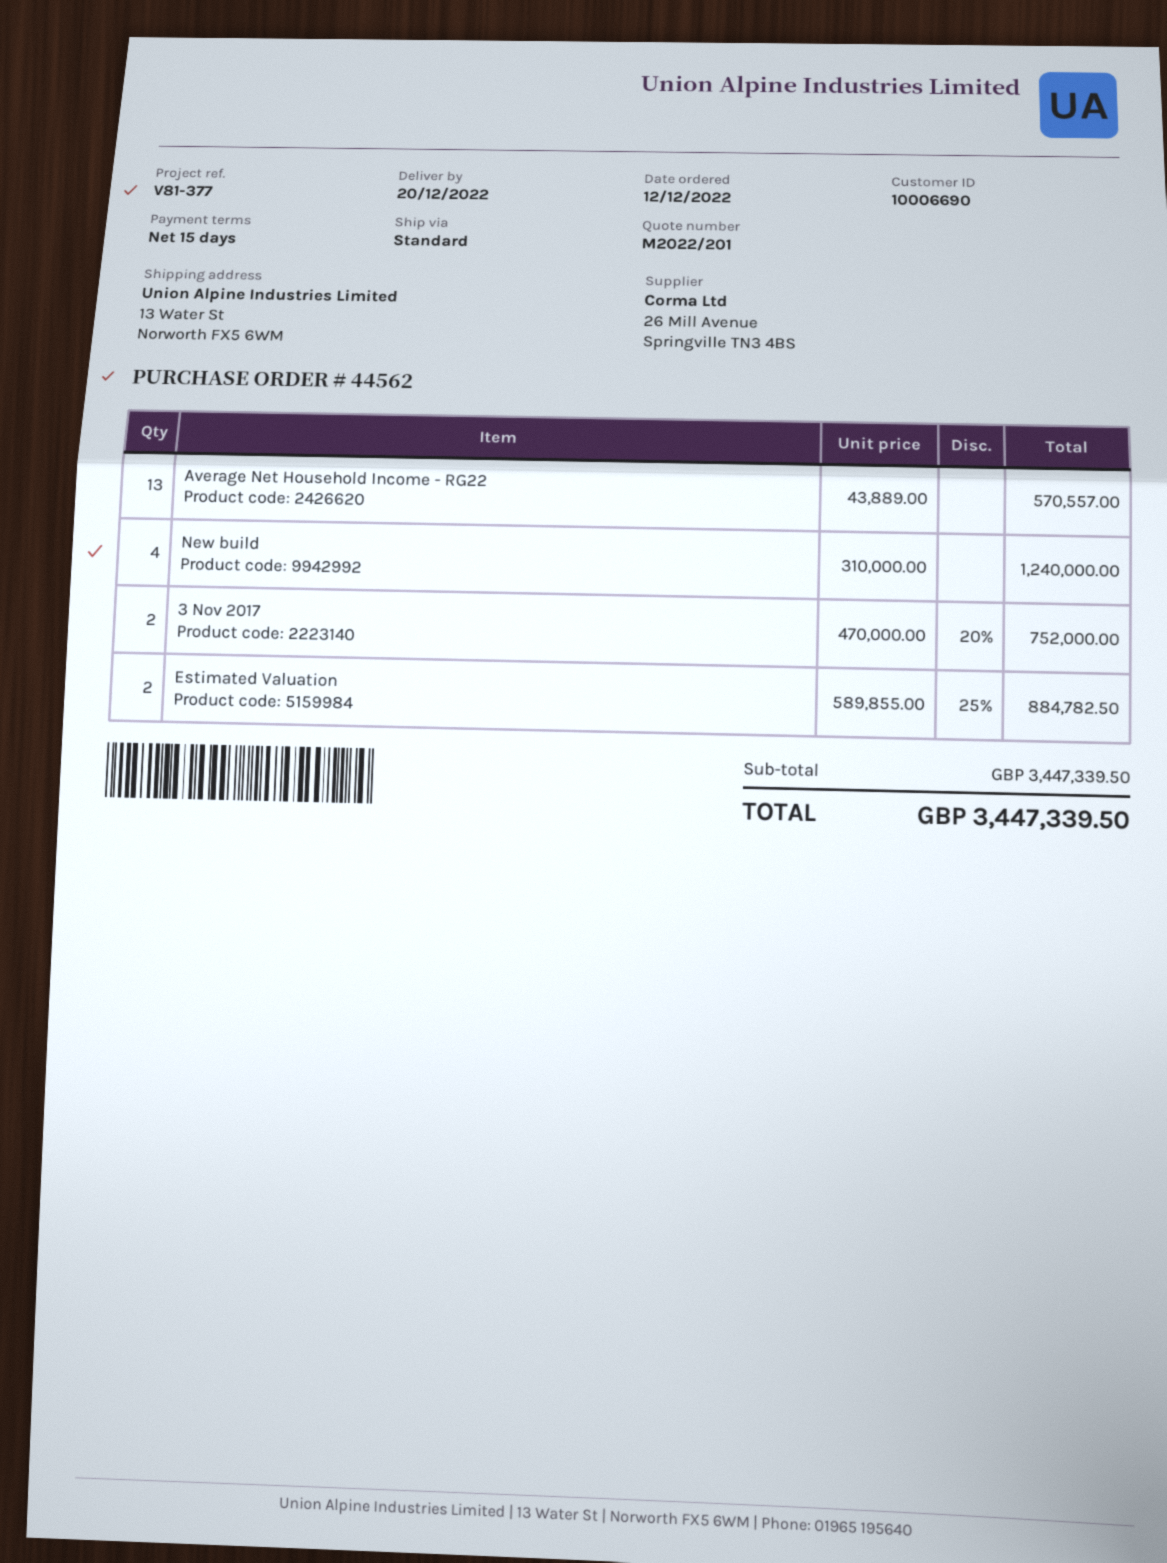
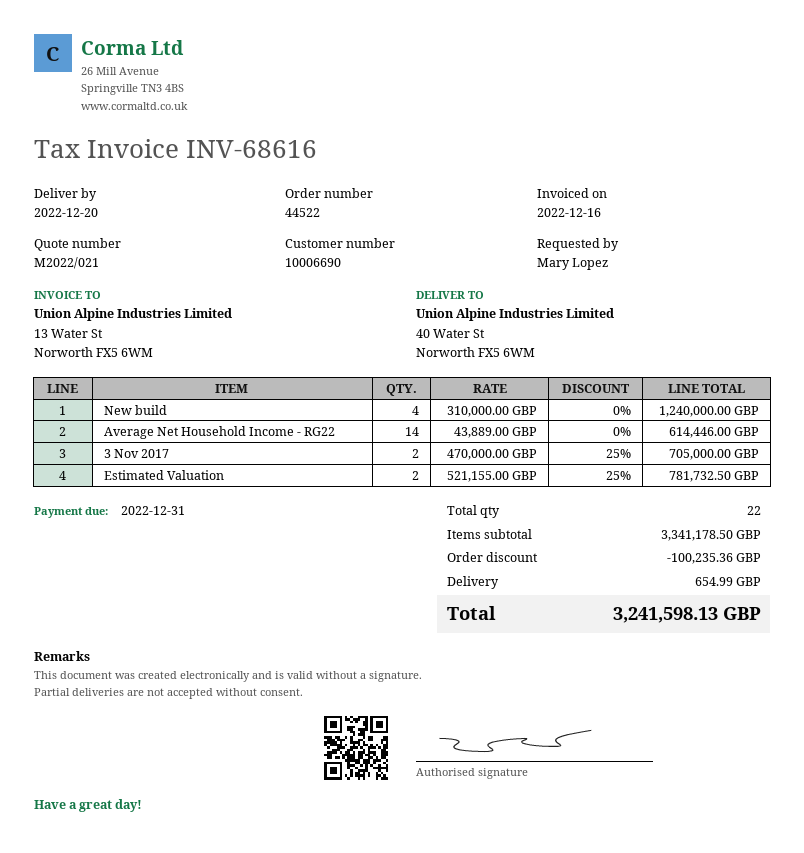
quote number: M2022/201 -> M2022/021
order number: 44562 -> 44522
ship to: 13 Water St, Norworth FX5 6WM -> 40 Water St, Norworth FX5 6WM
Average Net Household Income - RG22: 13 x 43889.00 = 570557.00 -> 14 x 43889.00 = 614446.00
3 Nov 2017: 2 x 470000.00 - 20% = 752000.00 -> 2 x 470000.00 - 25% = 705000.00
Estimated Valuation: 2 x 589855.00 - 25% = 884782.50 -> 2 x 521155.00 - 25% = 781732.50
subtotal: 3447339.50 -> 3341178.50
discount: none -> 100235.36
shipping: none -> 654.99
total: 3447339.50 -> 3241598.13

